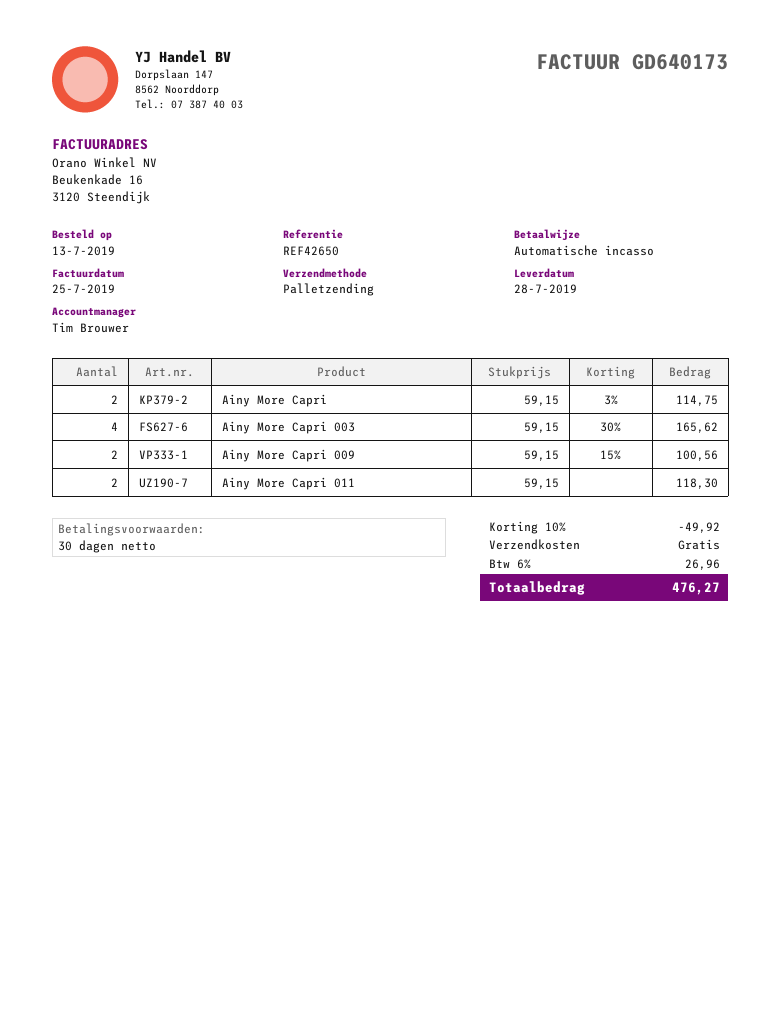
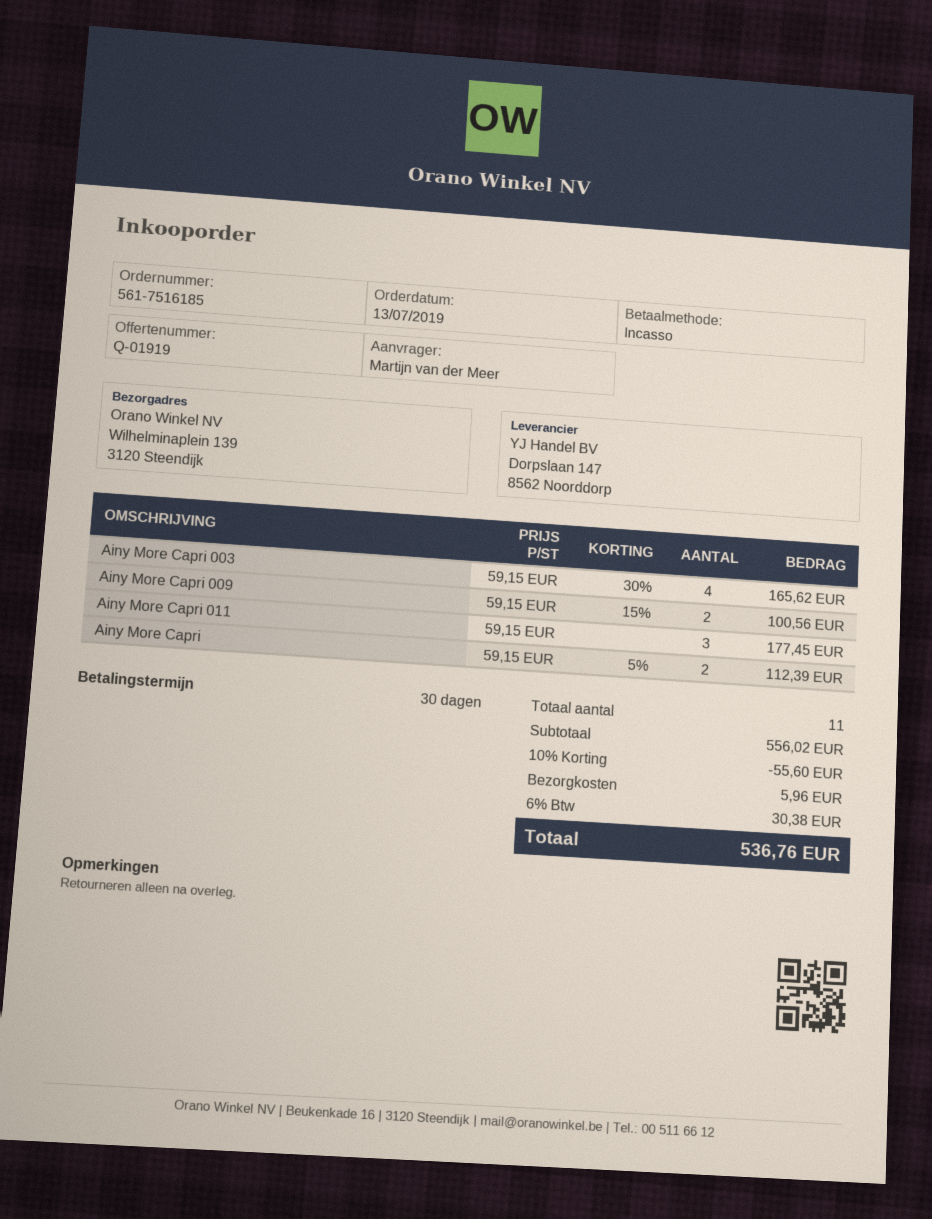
Ainy More Capri: 2 x 59.15 - 3% = 114.75 -> 2 x 59.15 - 5% = 112.39
Ainy More Capri 011: 2 x 59.15 = 118.30 -> 3 x 59.15 = 177.45
discount: 10% = 49.92 -> 10% = 55.60
shipping: 0.00 -> 5.96
tax: 6% = 26.96 -> 6% = 30.38
total: 476.27 -> 536.76

